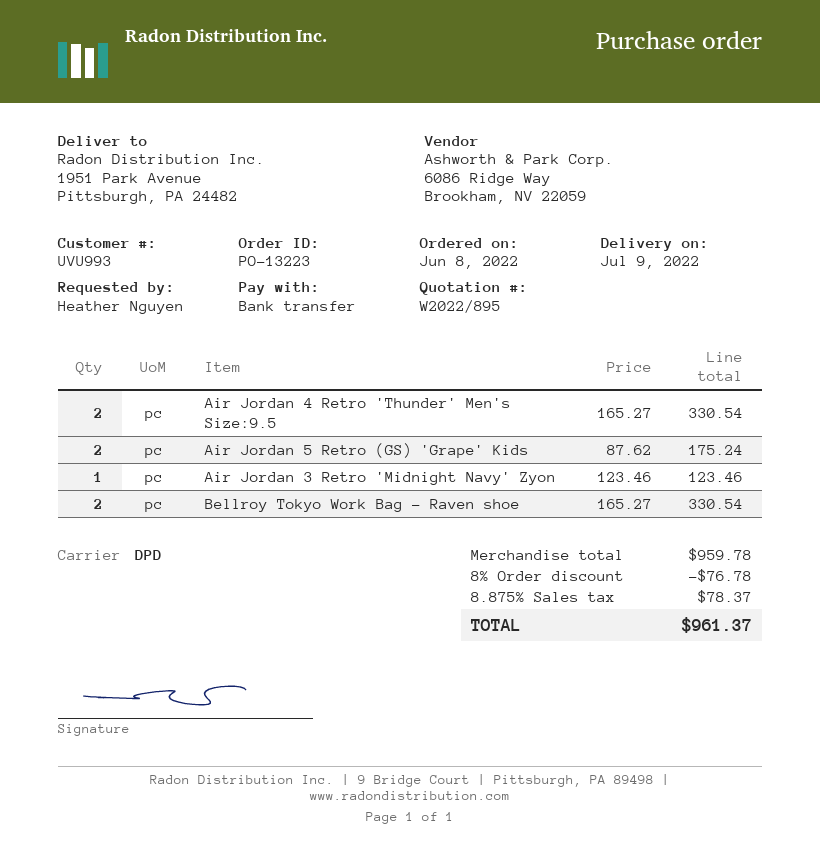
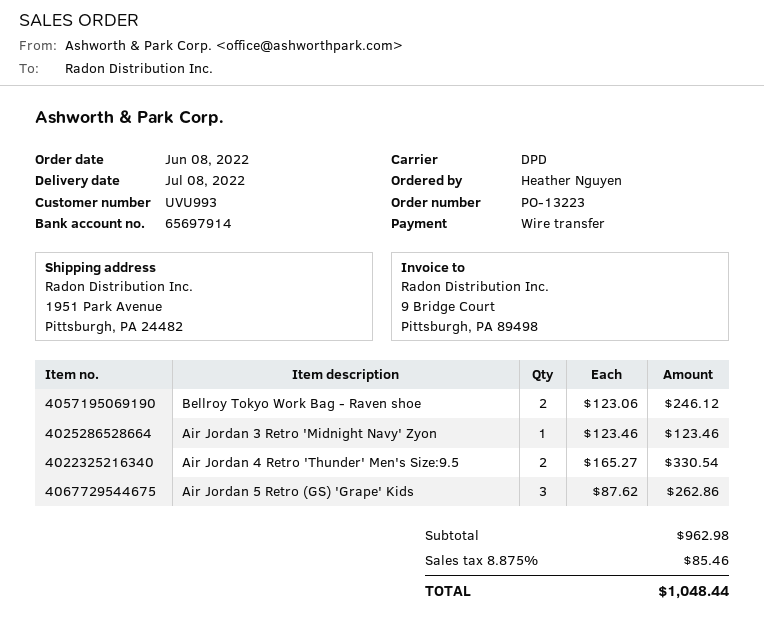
delivery date: 2022-07-09 -> 2022-07-08
Air Jordan 5 Retro (GS) 'Grape' Kids: 2 x 87.62 = 175.24 -> 3 x 87.62 = 262.86
Bellroy Tokyo Work Bag - Raven shoe: 2 x 165.27 = 330.54 -> 2 x 123.06 = 246.12
subtotal: 959.78 -> 962.98
discount: 8% = 76.78 -> none
tax: 8.875% = 78.37 -> 8.875% = 85.46
total: 961.37 -> 1048.44

